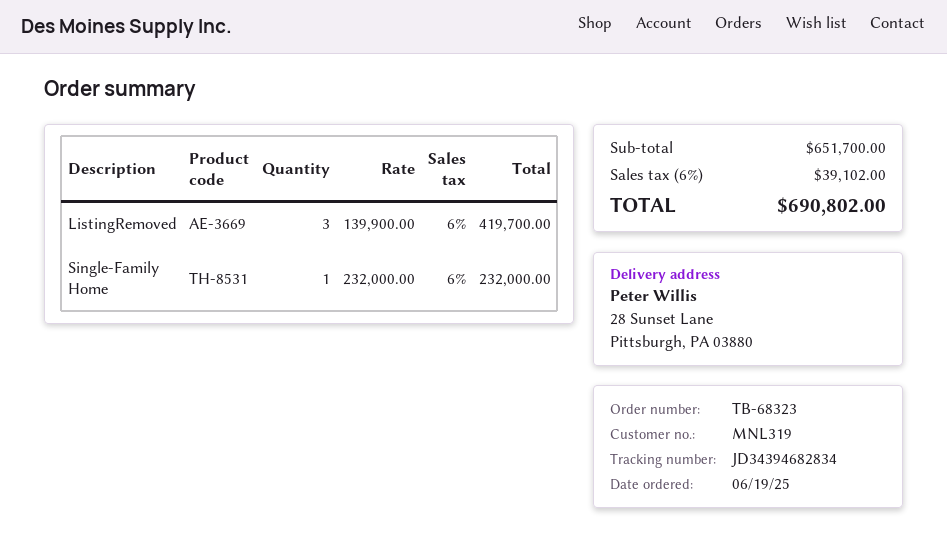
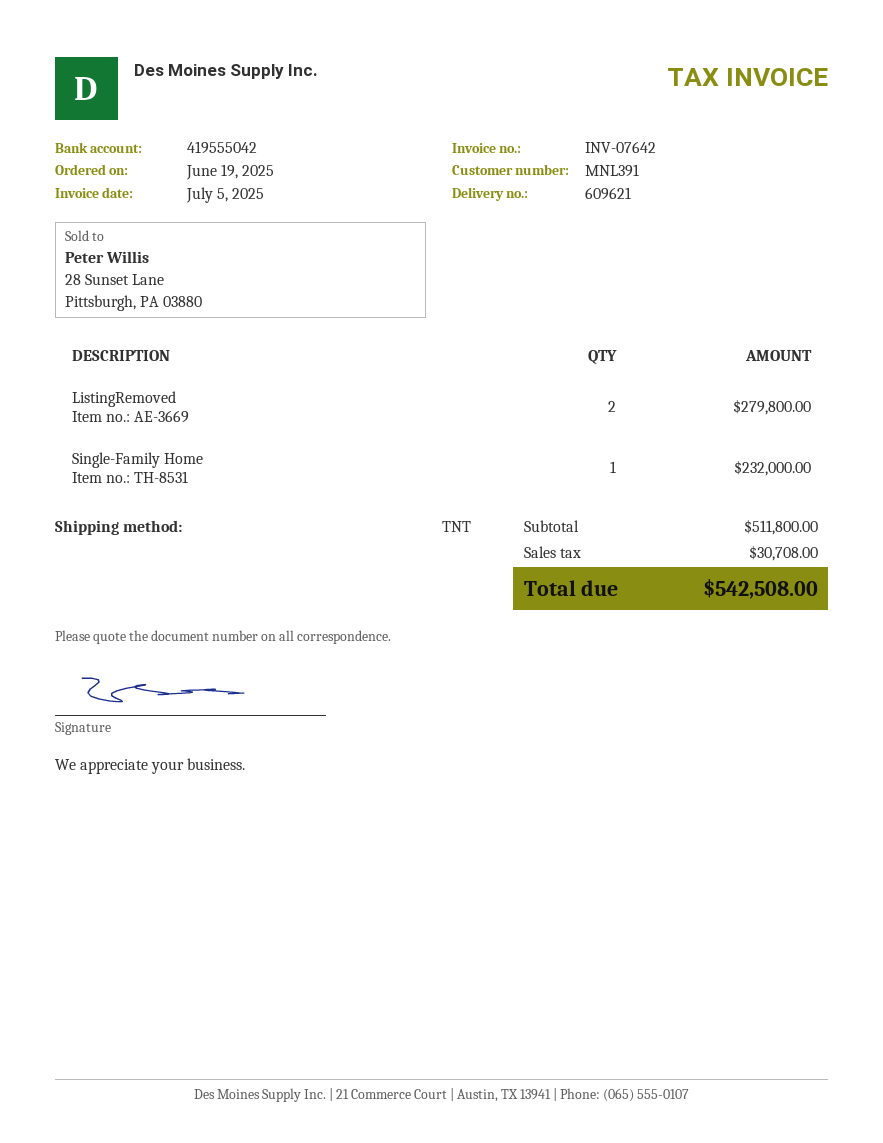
customer number: MNL319 -> MNL391
ListingRemoved: 3 for 419700.00 -> 2 for 279800.00
subtotal: 651700.00 -> 511800.00
tax: 39102.00 -> 30708.00
total: 690802.00 -> 542508.00

